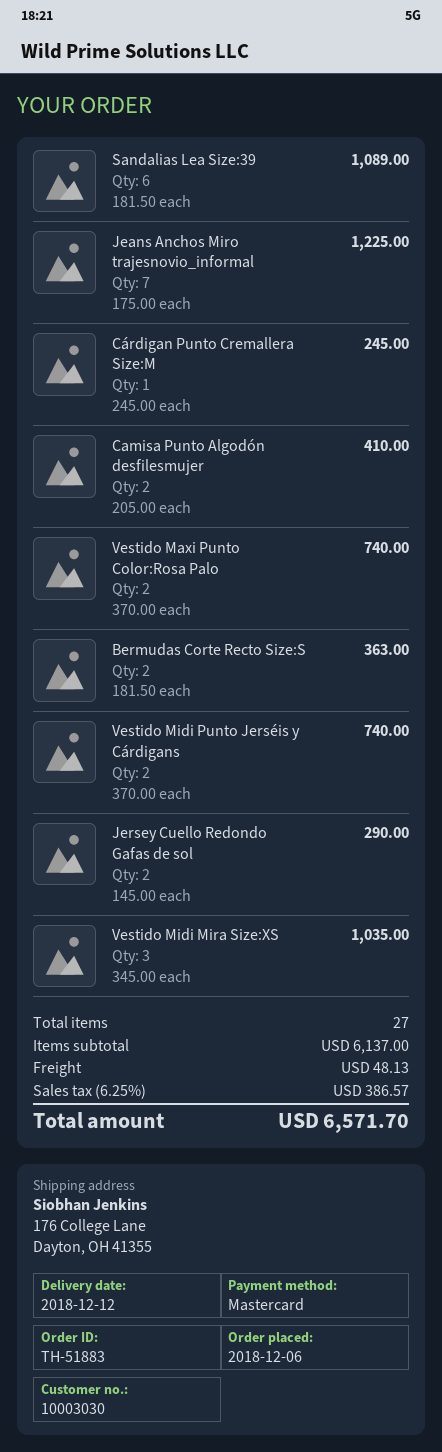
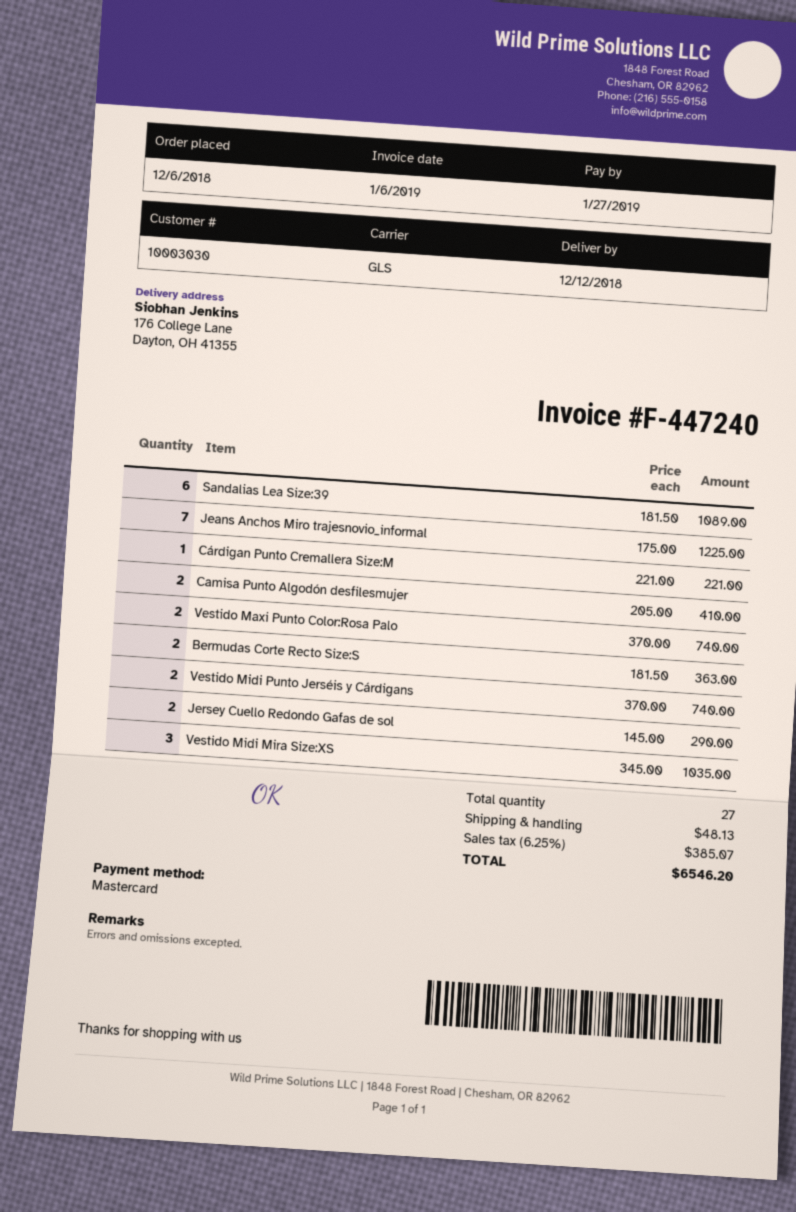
Cárdigan Punto Cremallera Size:M: 1 x 245.00 = 245.00 -> 1 x 221.00 = 221.00
tax: 6.25% = 386.57 -> 6.25% = 385.07
total: 6571.70 -> 6546.20

